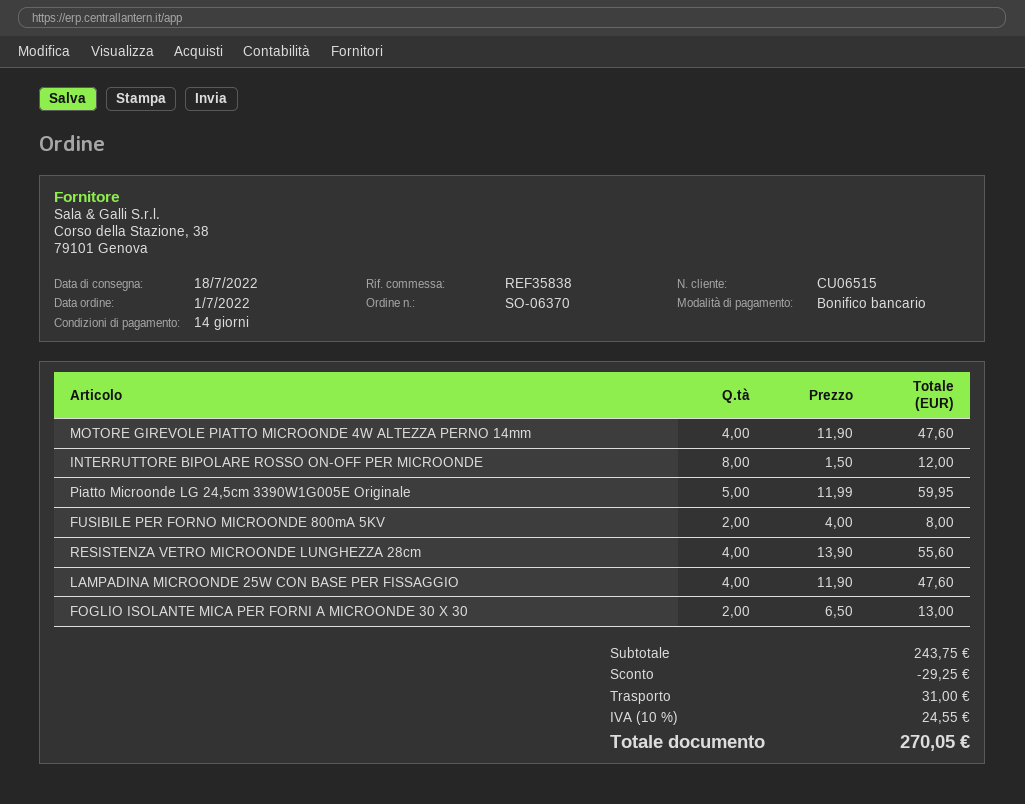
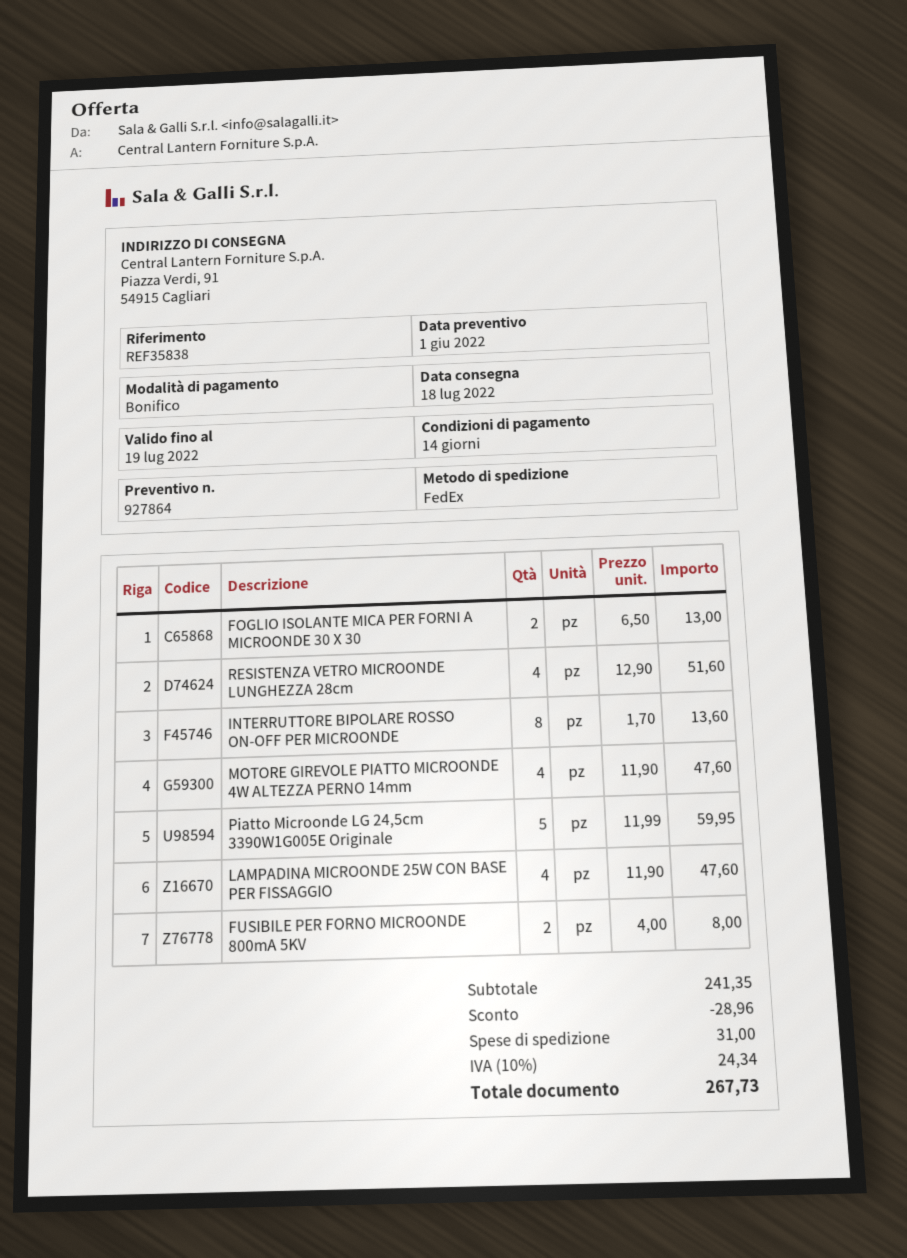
INTERRUTTORE BIPOLARE ROSSO ON-OFF PER MICROONDE: 8 x 1.50 = 12.00 -> 8 x 1.70 = 13.60
RESISTENZA VETRO MICROONDE LUNGHEZZA 28cm: 4 x 13.90 = 55.60 -> 4 x 12.90 = 51.60
subtotal: 243.75 -> 241.35
discount: 29.25 -> 28.96
tax: 10% = 24.55 -> 10% = 24.34
total: 270.05 -> 267.73

